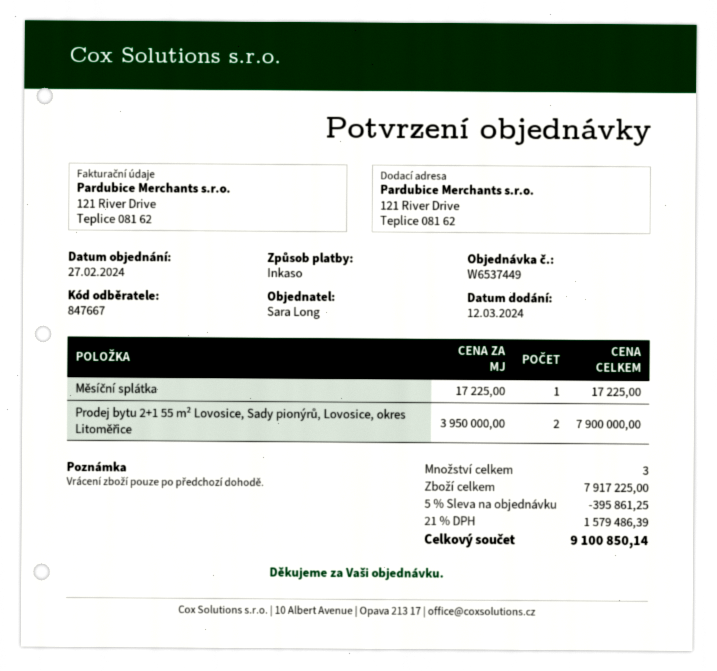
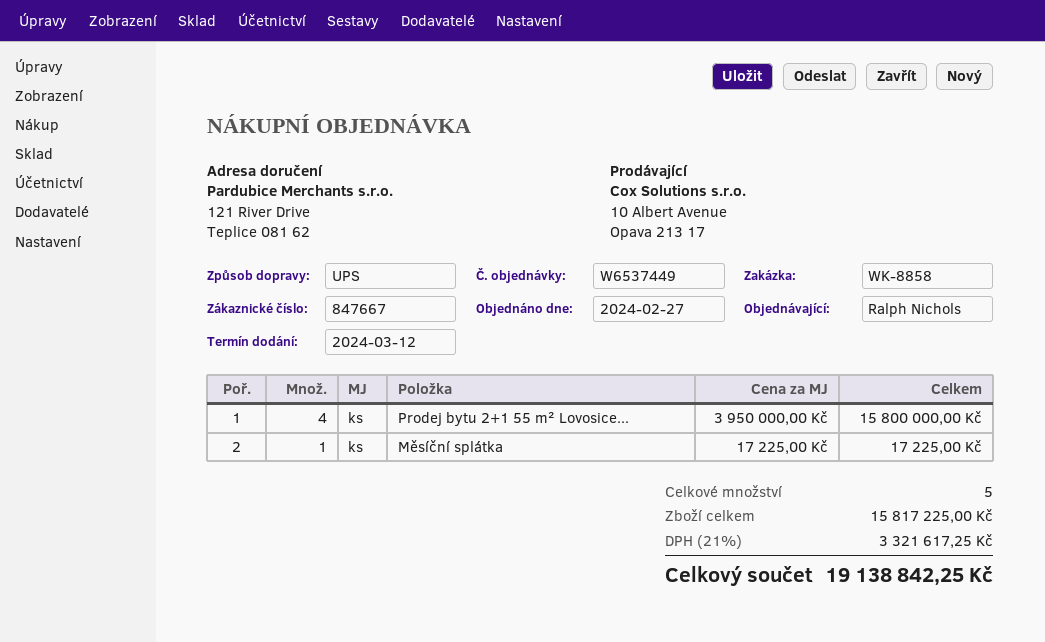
ordered by: Sara Long -> Ralph Nichols
Prodej bytu 2+1 55 m² Lovosice, Sady pionýrů, Lovosice, okres Litoměřice: 2 x 3950000.00 = 7900000.00 -> 4 x 3950000.00 = 15800000.00
total quantity: 3 -> 5
subtotal: 7917225.00 -> 15817225.00
discount: 5% = 395861.25 -> none
tax: 21% = 1579486.39 -> 21% = 3321617.25
total: 9100850.14 -> 19138842.25

